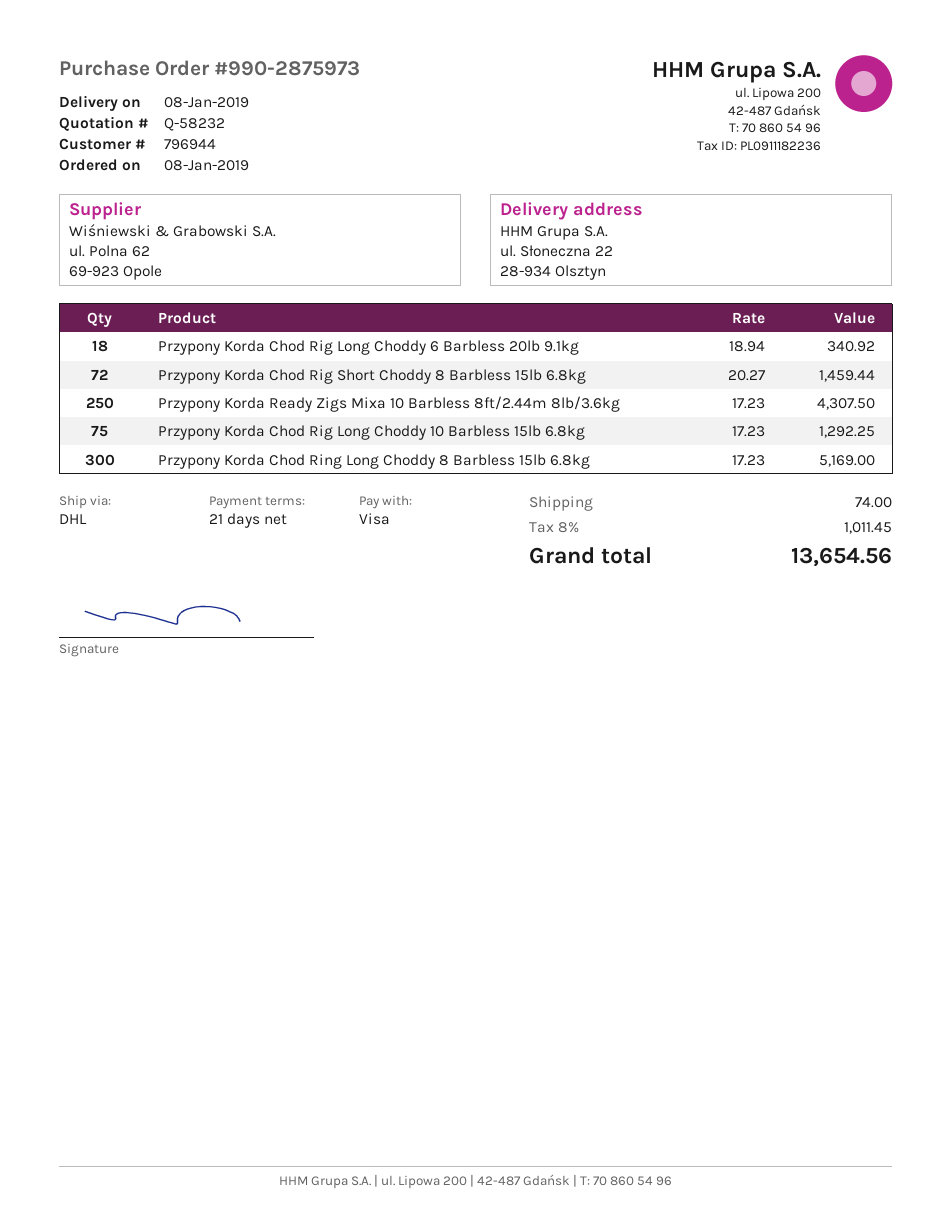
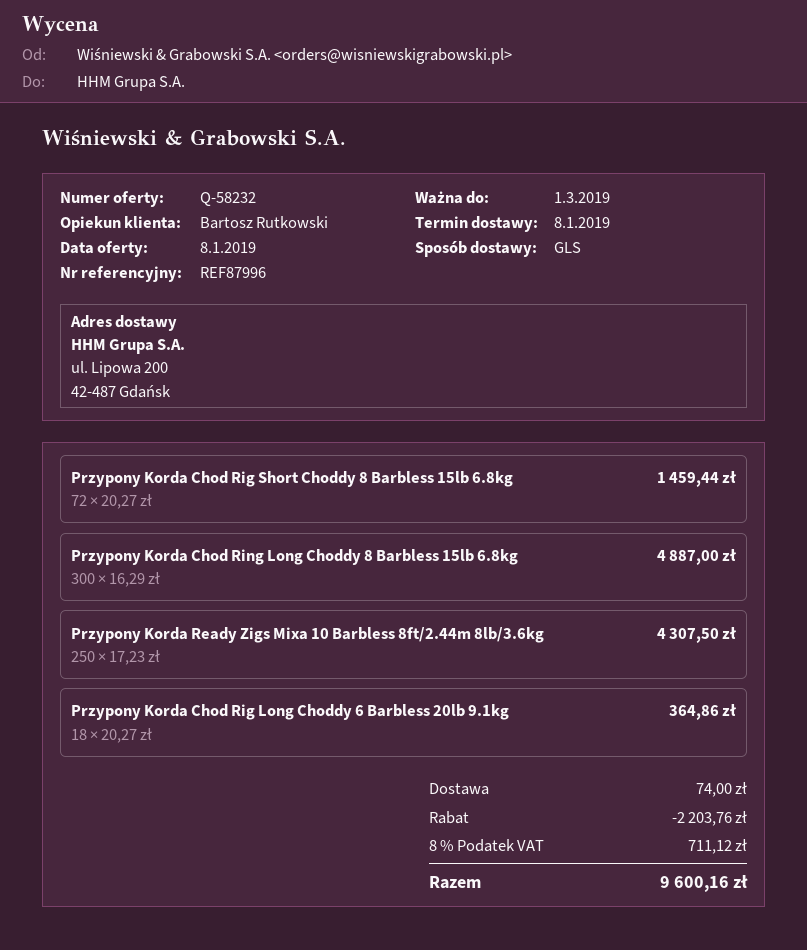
shipping method: DHL -> GLS
ship to: ul. Słoneczna 22, 28-934 Olsztyn -> ul. Lipowa 200, 42-487 Gdańsk
Przypony Korda Chod Rig Long Choddy 6 Barbless 20lb 9.1kg: 18 x 18.94 = 340.92 -> 18 x 20.27 = 364.86
Przypony Korda Chod Rig Long Choddy 10 Barbless 15lb 6.8kg: 75 x 17.23 = 1292.25 -> none
Przypony Korda Chod Ring Long Choddy 8 Barbless 15lb 6.8kg: 300 x 17.23 = 5169.00 -> 300 x 16.29 = 4887.00
discount: none -> 2203.76
tax: 8% = 1011.45 -> 8% = 711.12
total: 13654.56 -> 9600.16

